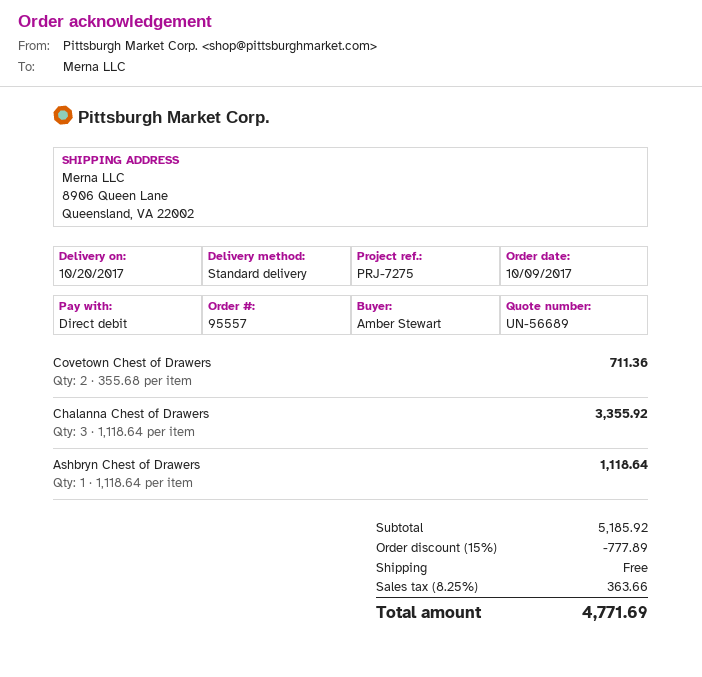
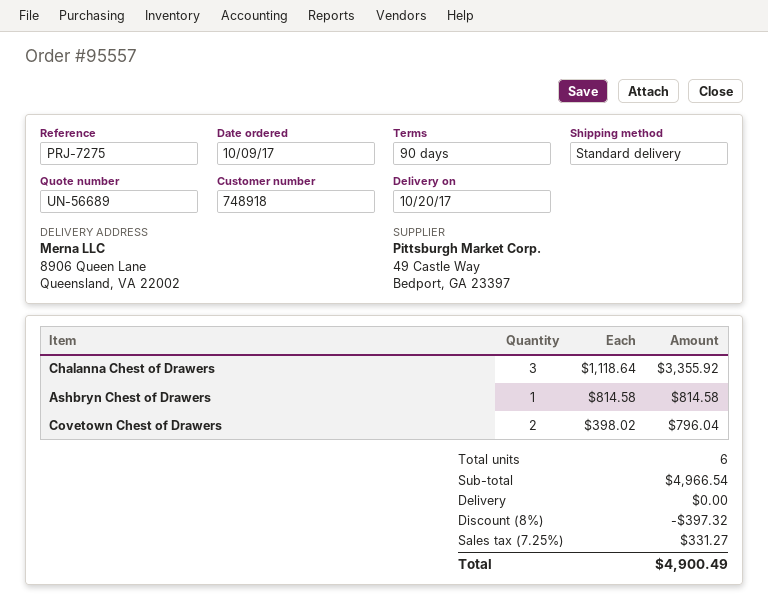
Covetown Chest of Drawers: 2 x 355.68 = 711.36 -> 2 x 398.02 = 796.04
Ashbryn Chest of Drawers: 1 x 1118.64 = 1118.64 -> 1 x 814.58 = 814.58
subtotal: 5185.92 -> 4966.54
discount: 15% = 777.89 -> 8% = 397.32
tax: 8.25% = 363.66 -> 7.25% = 331.27
total: 4771.69 -> 4900.49

